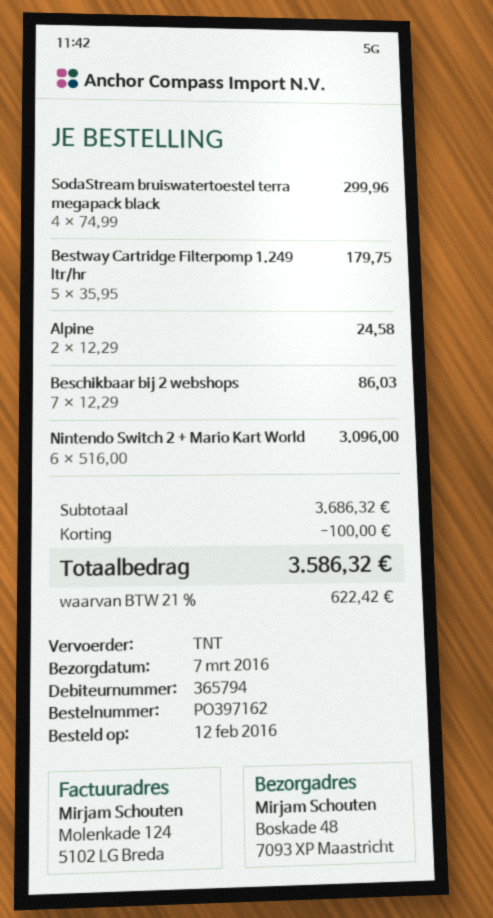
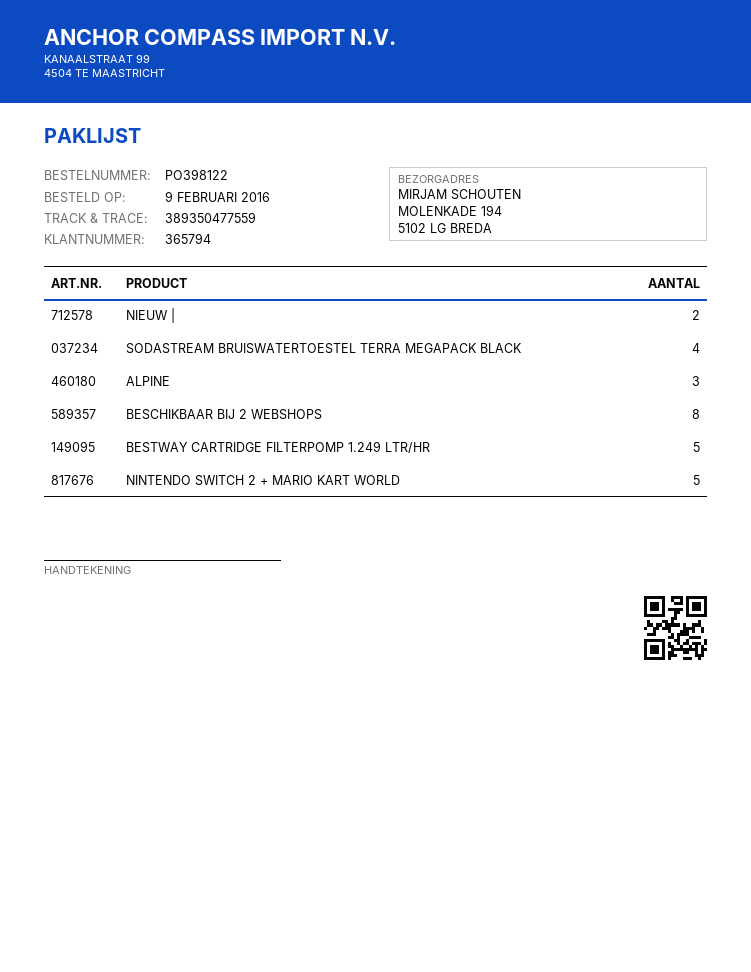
order number: PO397162 -> PO398122
order date: 2016-02-12 -> 2016-02-09
ship to: Boskade 48, 7093 XP Maastricht -> MOLENKADE 194, 5102 LG BREDA
Alpine: 2 -> 3
Beschikbaar bij 2 webshops: 7 -> 8
Nintendo Switch 2 + Mario Kart World: 6 -> 5
NIEUW |: none -> 2

